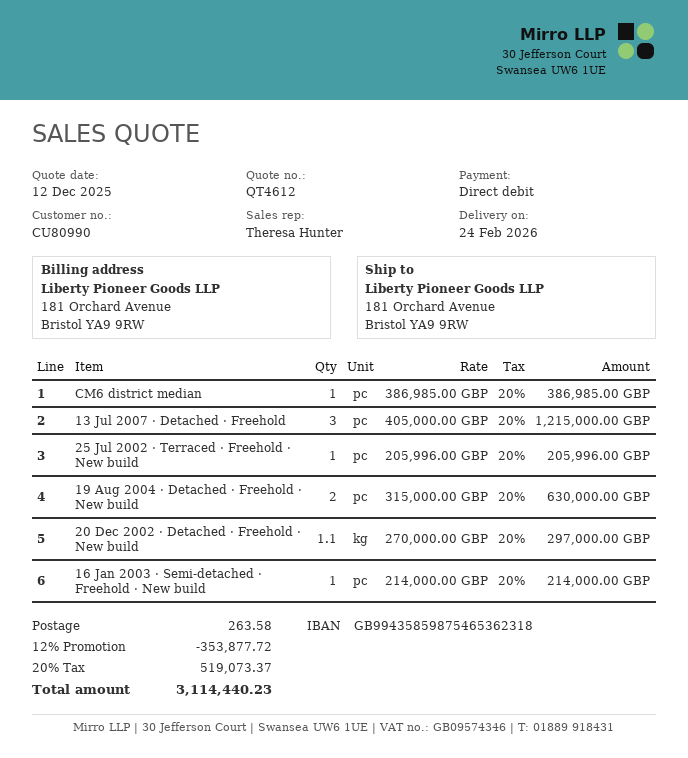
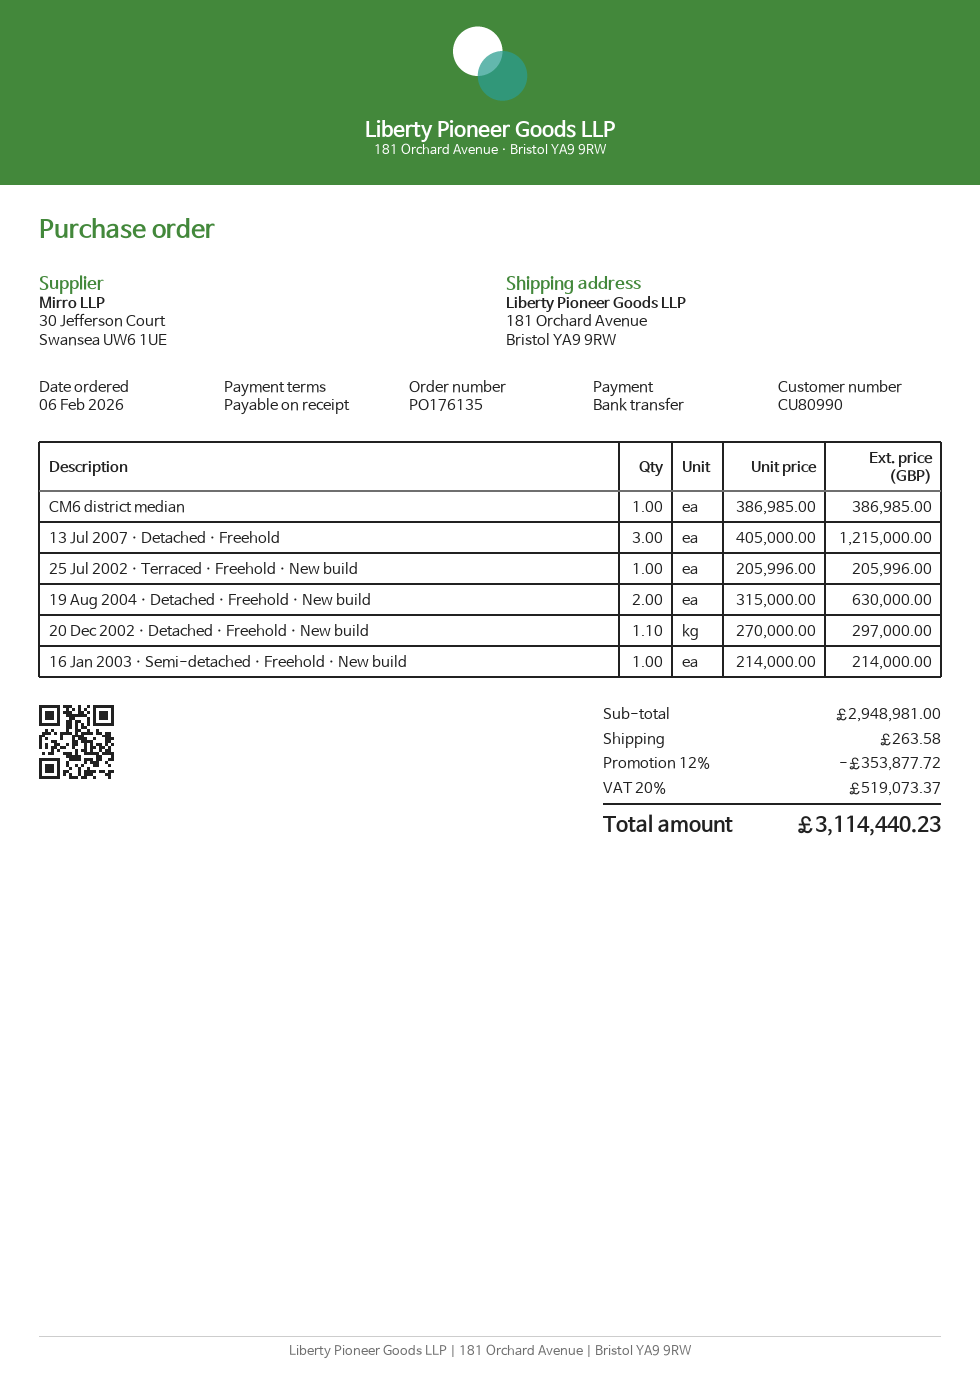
payment method: direct debit -> bank transfer

